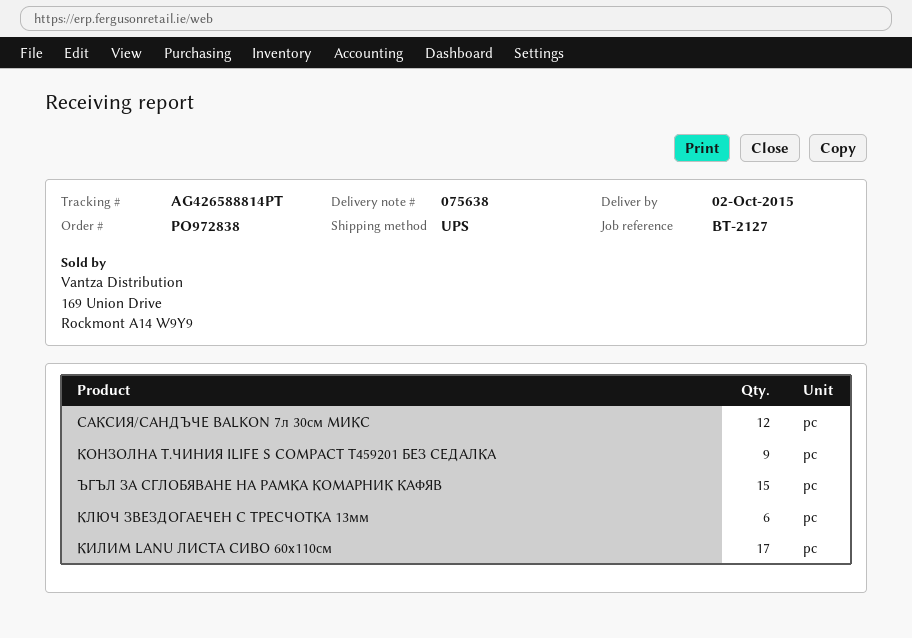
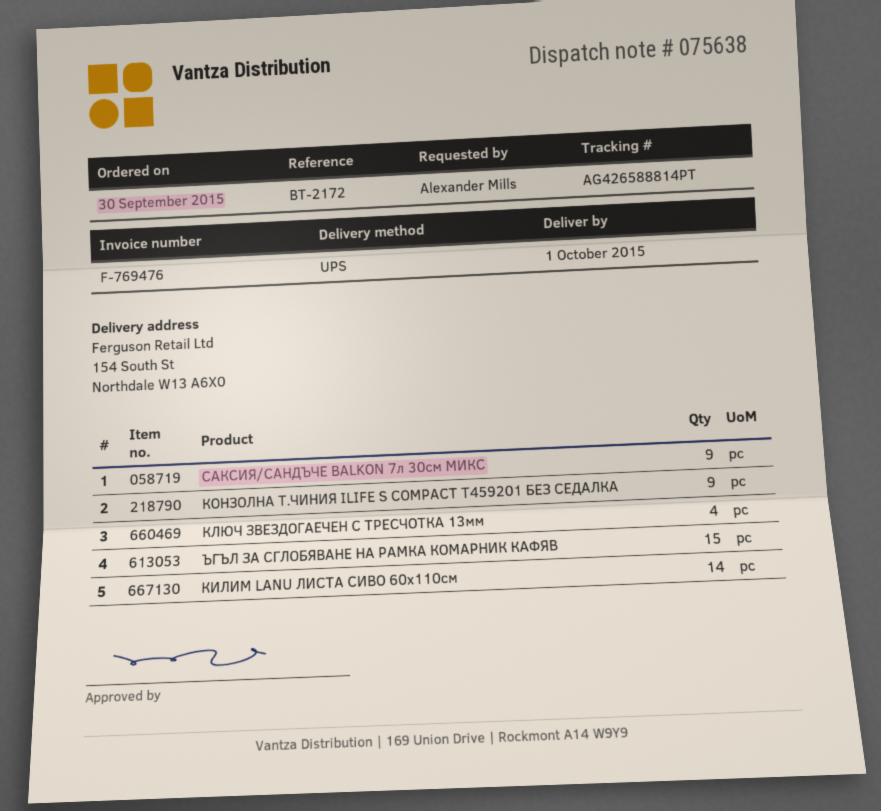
delivery date: 2015-10-02 -> 2015-10-01
reference: BT-2127 -> BT-2172
САКСИЯ/САНДЪЧЕ BALKON 7л 30см МИКС: 12 -> 9
КЛЮЧ ЗВЕЗДОГАЕЧЕН С ТРЕСЧОТКА 13мм: 6 -> 4
КИЛИМ LANU ЛИСТА СИВО 60х110см: 17 -> 14

